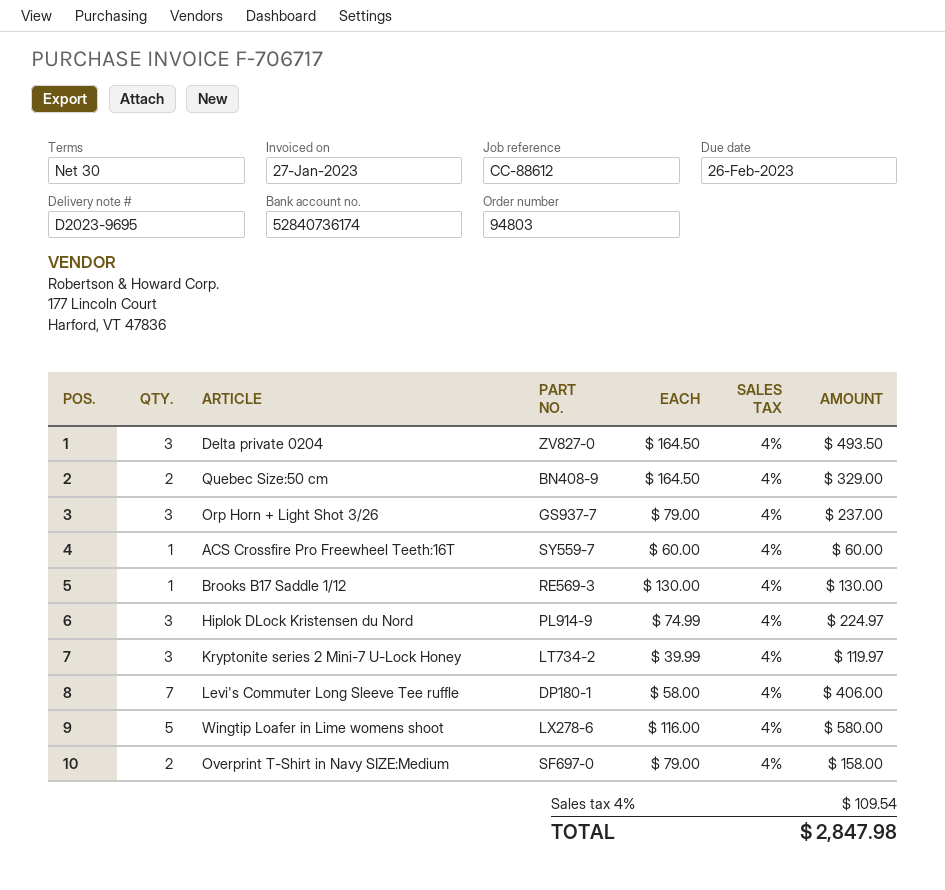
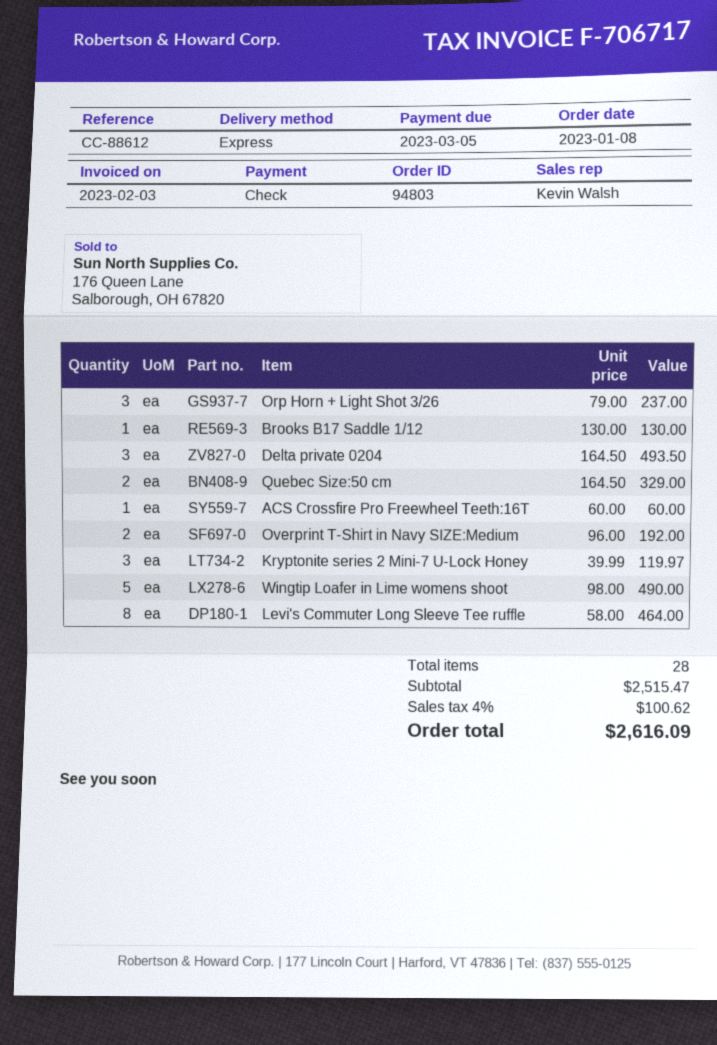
invoice date: 2023-01-27 -> 2023-02-03
due date: 2023-02-26 -> 2023-03-05
Hiplok DLock Kristensen du Nord: 3 x 74.99 = 224.97 -> none
Levi's Commuter Long Sleeve Tee ruffle: 7 x 58.00 = 406.00 -> 8 x 58.00 = 464.00
Wingtip Loafer in Lime womens shoot: 5 x 116.00 = 580.00 -> 5 x 98.00 = 490.00
Overprint T-Shirt in Navy SIZE:Medium: 2 x 79.00 = 158.00 -> 2 x 96.00 = 192.00
tax: 4% = 109.54 -> 4% = 100.62
total: 2847.98 -> 2616.09

